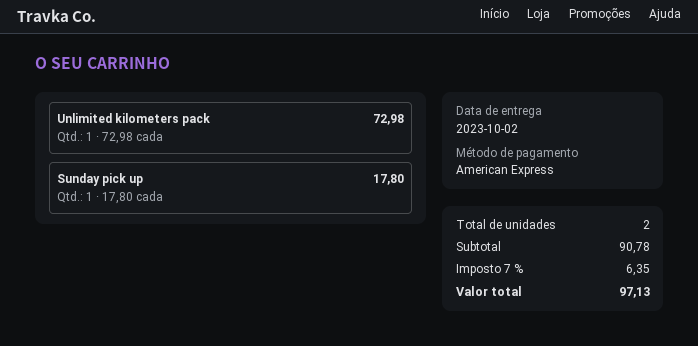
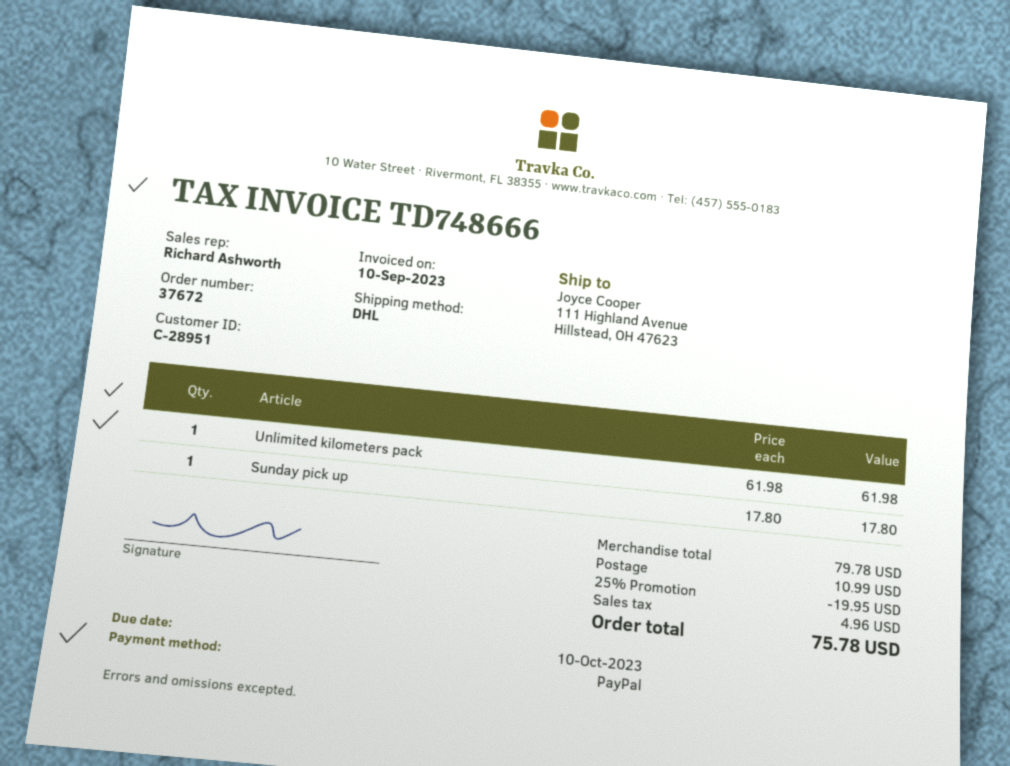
payment method: American Express -> PayPal
Unlimited kilometers pack: 1 x 72.98 = 72.98 -> 1 x 61.98 = 61.98
subtotal: 90.78 -> 79.78
discount: none -> 25% = 19.95
shipping: none -> 10.99
tax: 6.35 -> 4.96
total: 97.13 -> 75.78

